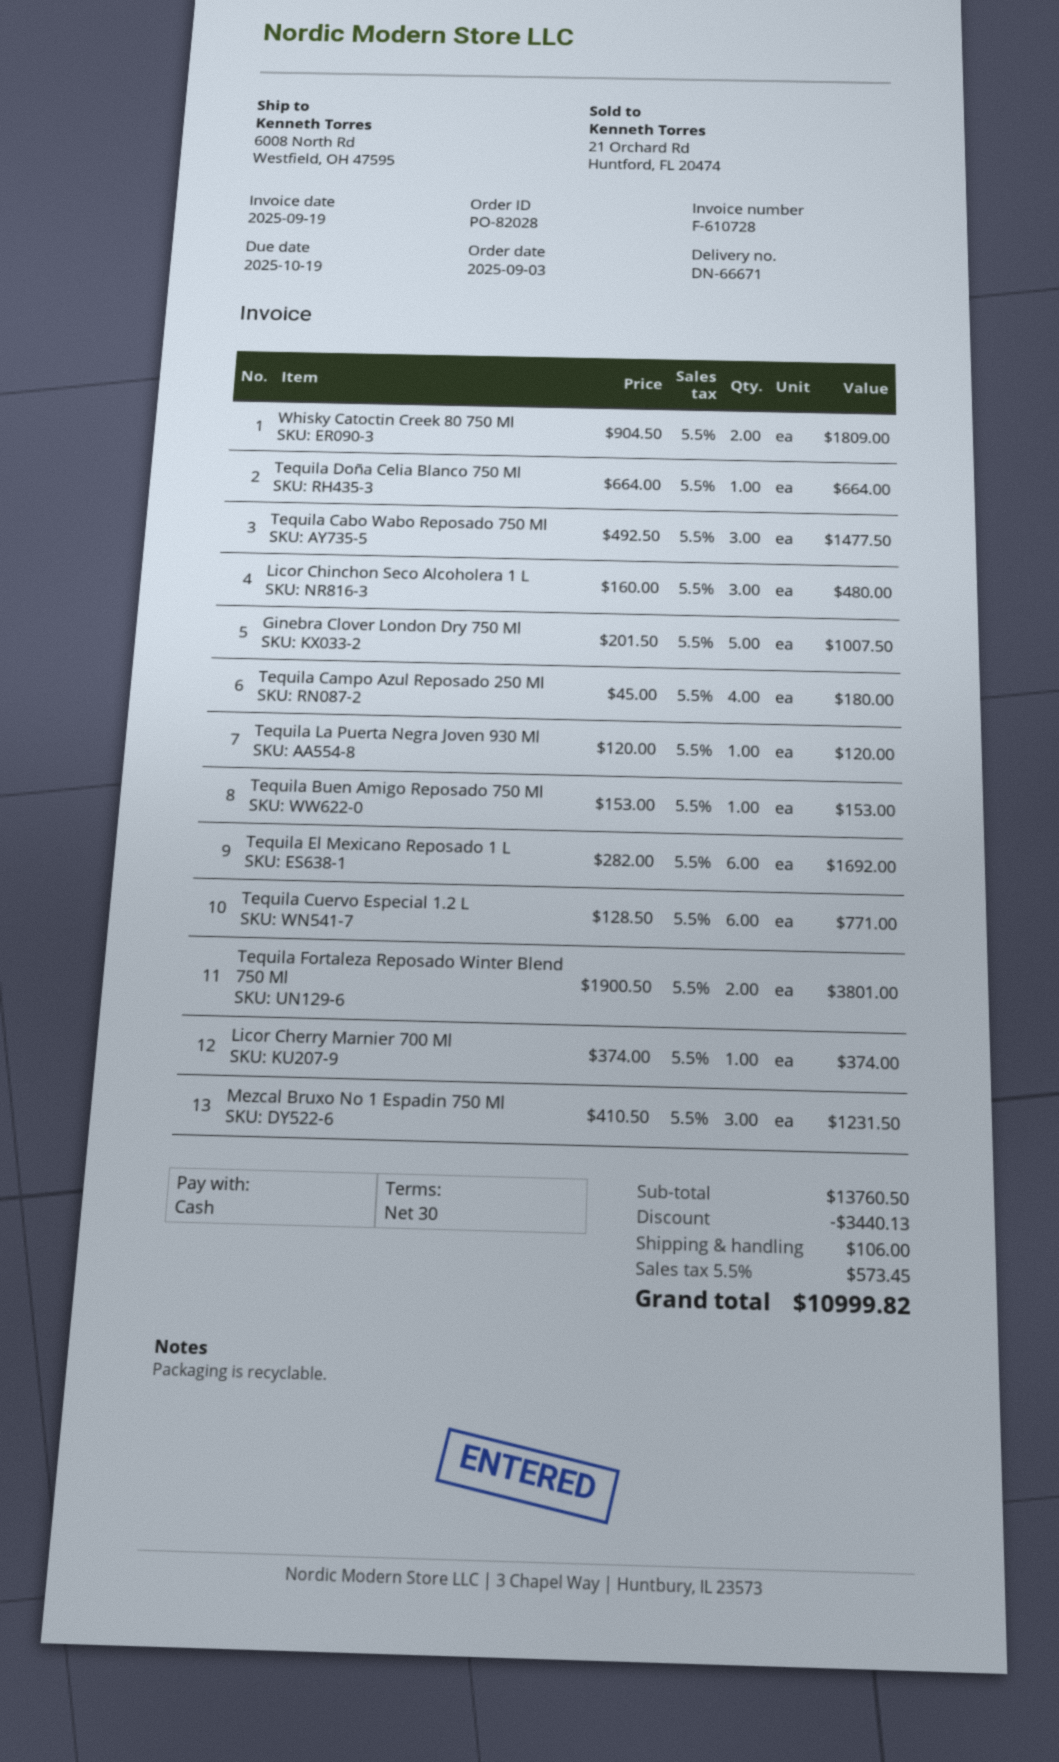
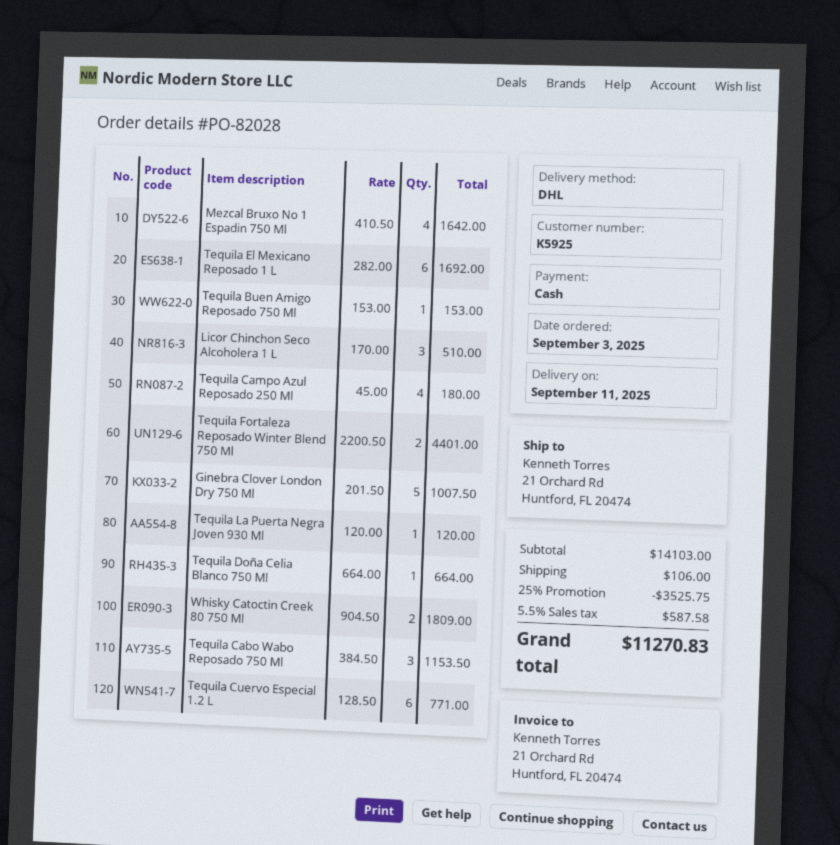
ship to: 6008 North Rd, Westfield, OH 47595 -> 21 Orchard Rd, Huntford, FL 20474
Tequila Cabo Wabo Reposado 750 Ml: 3 x 492.50 = 1477.50 -> 3 x 384.50 = 1153.50
Licor Chinchon Seco Alcoholera 1 L: 3 x 160.00 = 480.00 -> 3 x 170.00 = 510.00
Tequila Fortaleza Reposado Winter Blend 750 Ml: 2 x 1900.50 = 3801.00 -> 2 x 2200.50 = 4401.00
Licor Cherry Marnier 700 Ml: 1 x 374.00 = 374.00 -> none
Mezcal Bruxo No 1 Espadin 750 Ml: 3 x 410.50 = 1231.50 -> 4 x 410.50 = 1642.00
subtotal: 13760.50 -> 14103.00
discount: 3440.13 -> 3525.75
tax: 5.5% = 573.45 -> 5.5% = 587.58
total: 10999.82 -> 11270.83

